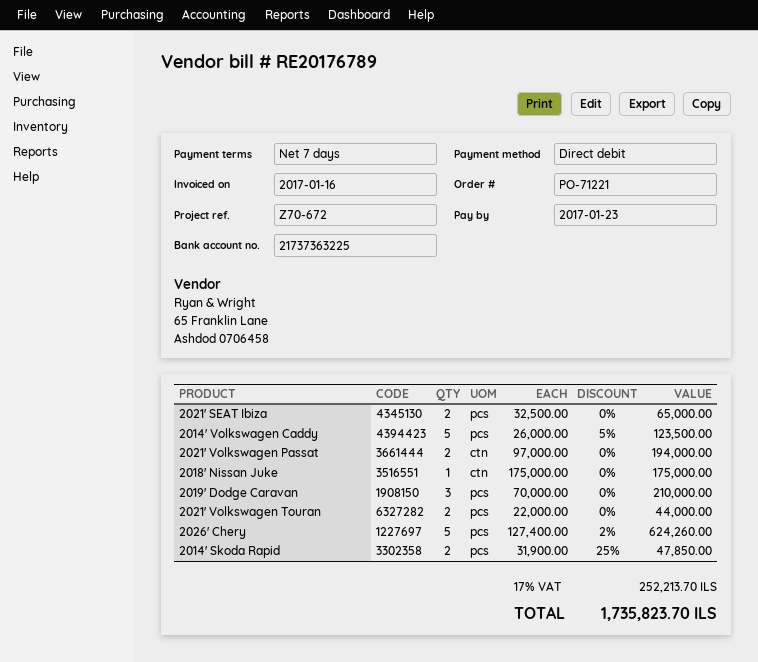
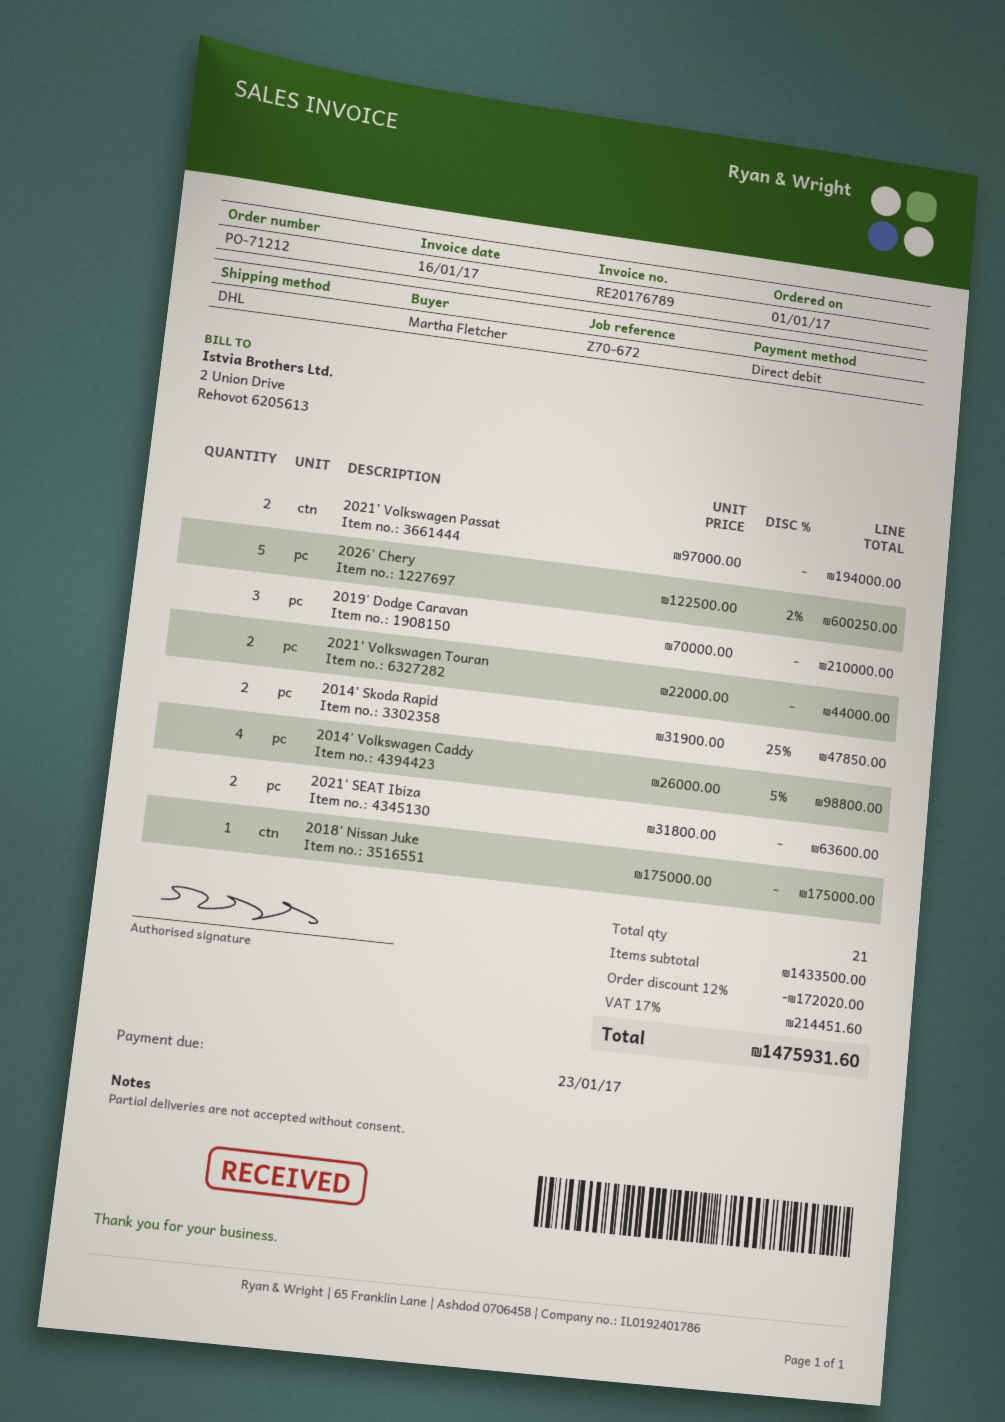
order number: PO-71221 -> PO-71212
2021' SEAT Ibiza: 2 x 32500.00 = 65000.00 -> 2 x 31800.00 = 63600.00
2014' Volkswagen Caddy: 5 x 26000.00 - 5% = 123500.00 -> 4 x 26000.00 - 5% = 98800.00
2026' Chery: 5 x 127400.00 - 2% = 624260.00 -> 5 x 122500.00 - 2% = 600250.00
discount: none -> 12% = 172020.00
tax: 17% = 252213.70 -> 17% = 214451.60
total: 1735823.70 -> 1475931.60

